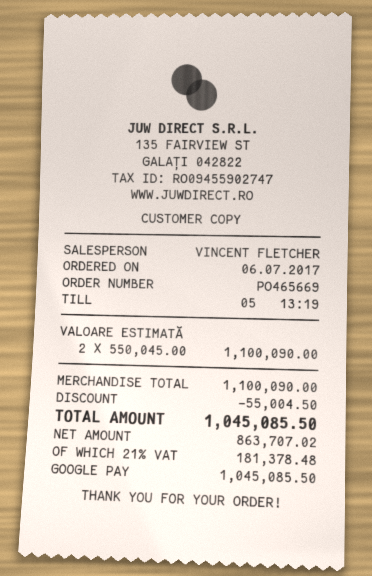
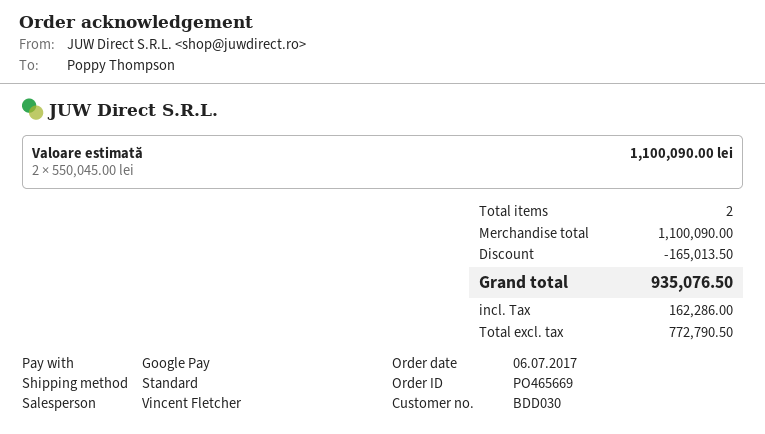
discount: 55004.50 -> 165013.50
net: 863707.02 -> 772790.50
tax: 181378.48 -> 162286.00
total: 1045085.50 -> 935076.50

